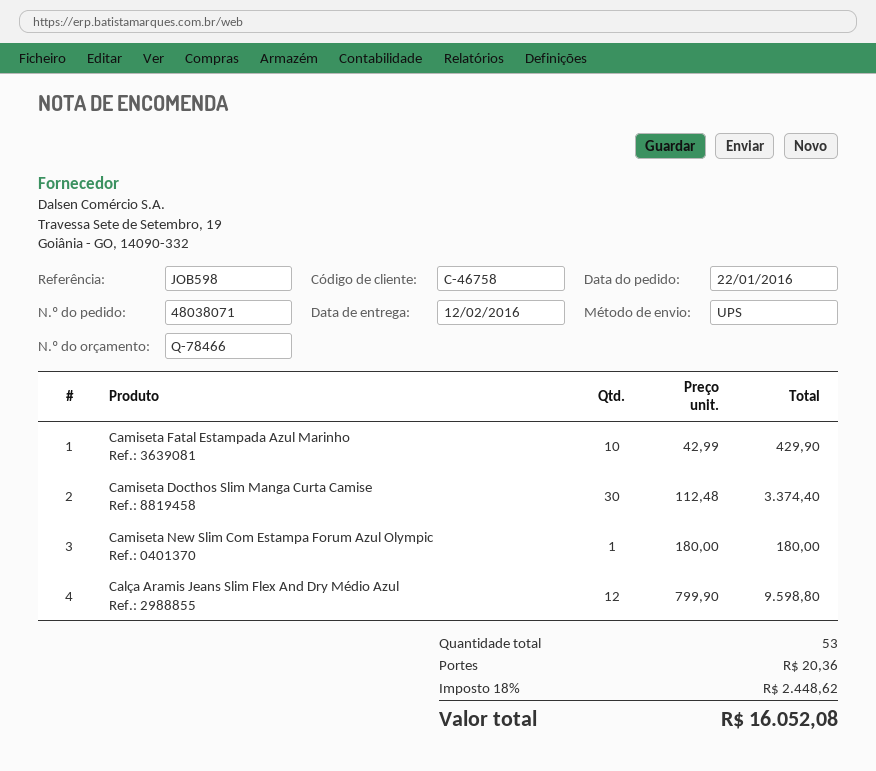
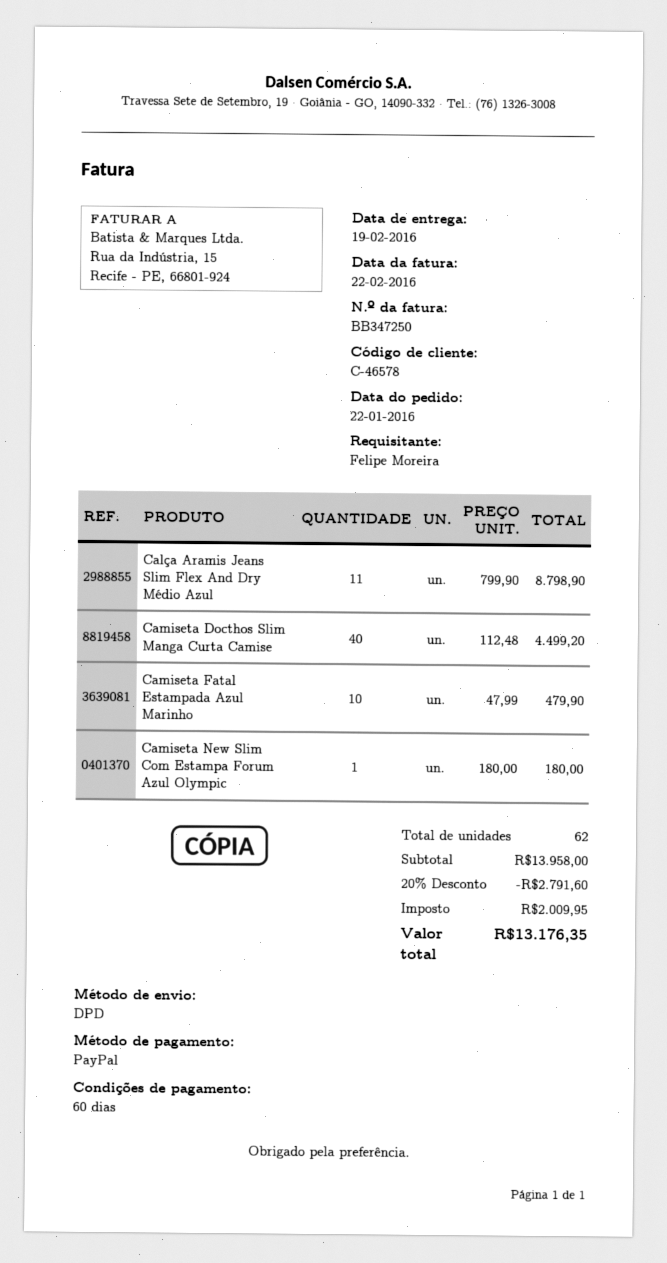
delivery date: 2016-02-12 -> 2016-02-19
customer number: C-46758 -> C-46578
shipping method: UPS -> DPD
Camiseta Fatal Estampada Azul Marinho: 10 x 42.99 = 429.90 -> 10 x 47.99 = 479.90
Camiseta Docthos Slim Manga Curta Camise: 30 x 112.48 = 3374.40 -> 40 x 112.48 = 4499.20
Calça Aramis Jeans Slim Flex And Dry Médio Azul: 12 x 799.90 = 9598.80 -> 11 x 799.90 = 8798.90
total quantity: 53 -> 62
discount: none -> 20% = 2791.60
shipping: 20.36 -> none
tax: 2448.62 -> 2009.95
total: 16052.08 -> 13176.35

